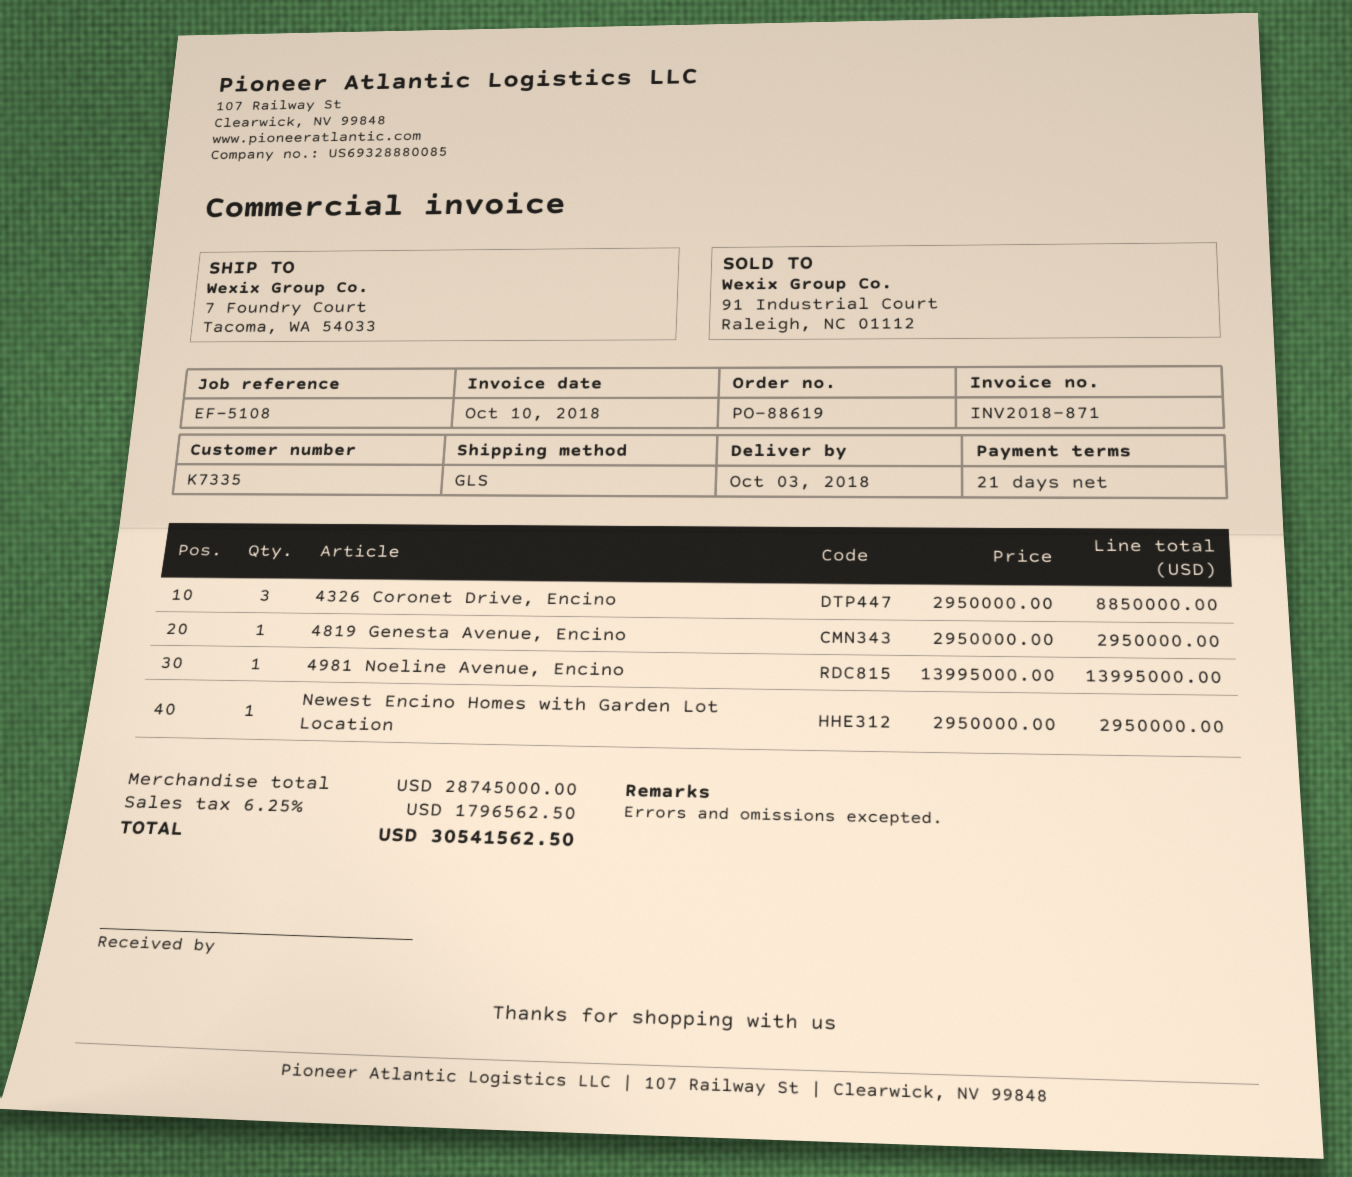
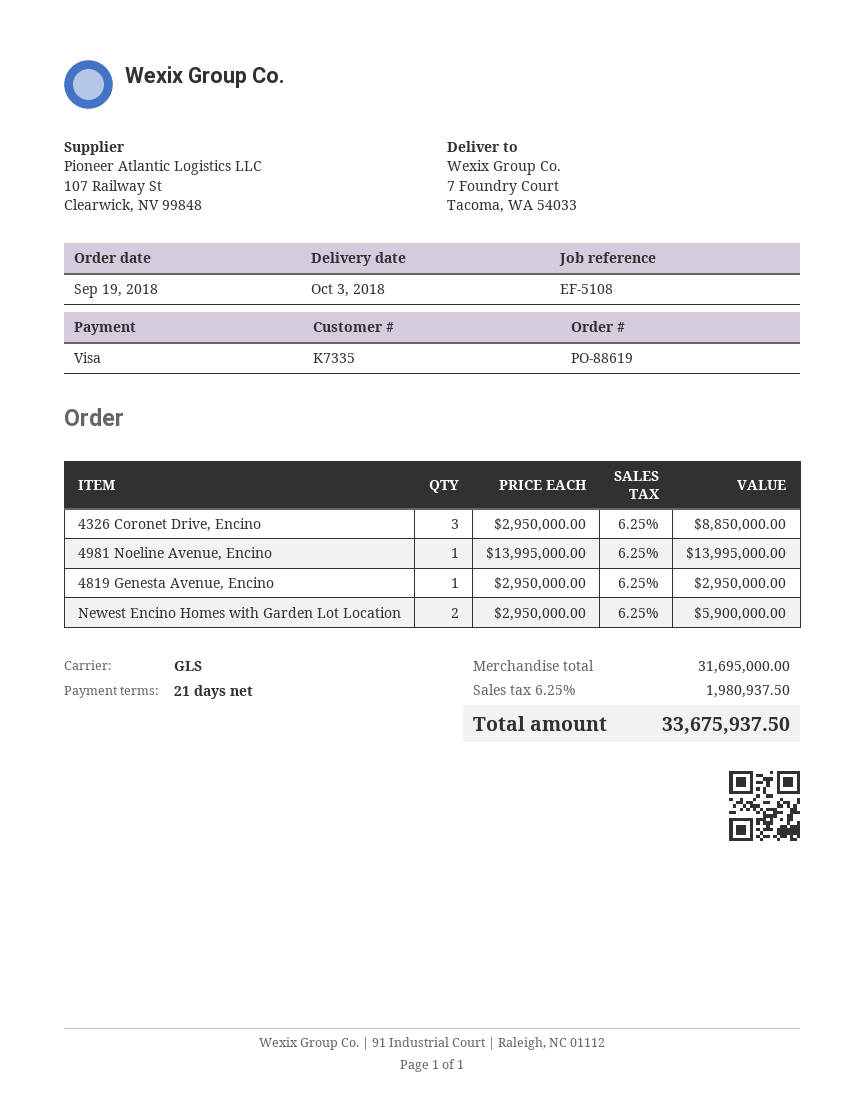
Newest Encino Homes with Garden Lot Location: 1 x 2950000.00 = 2950000.00 -> 2 x 2950000.00 = 5900000.00
subtotal: 28745000.00 -> 31695000.00
tax: 6.25% = 1796562.50 -> 6.25% = 1980937.50
total: 30541562.50 -> 33675937.50

